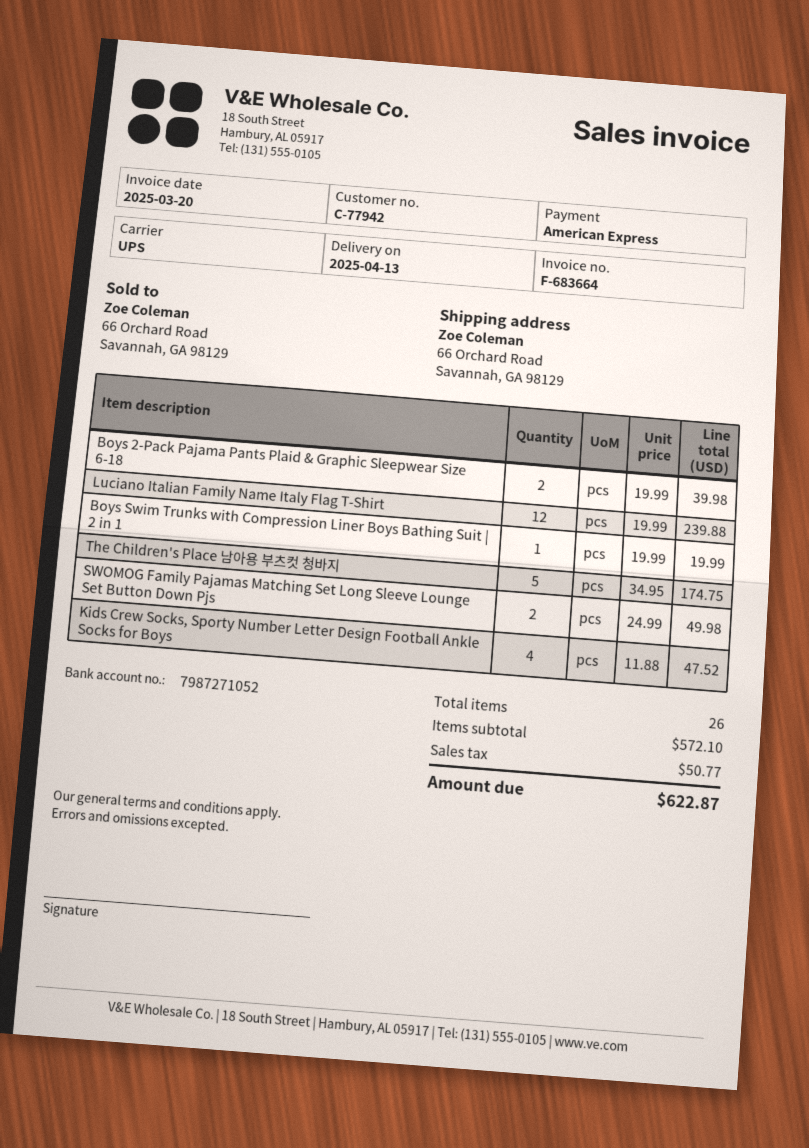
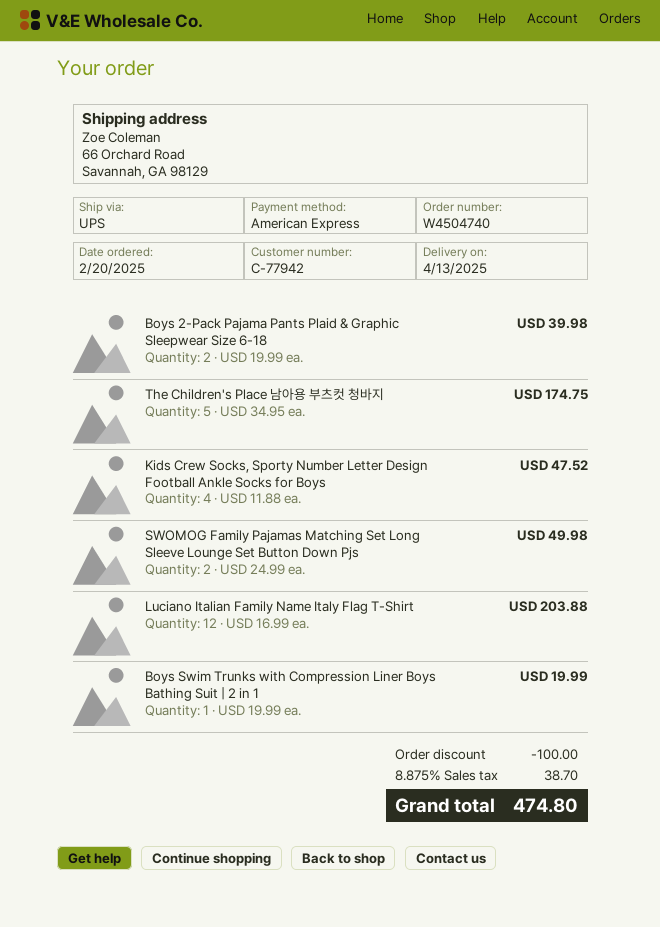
Luciano Italian Family Name Italy Flag T-Shirt: 12 x 19.99 = 239.88 -> 12 x 16.99 = 203.88
discount: none -> 100.00
tax: 50.77 -> 38.70
total: 622.87 -> 474.80

